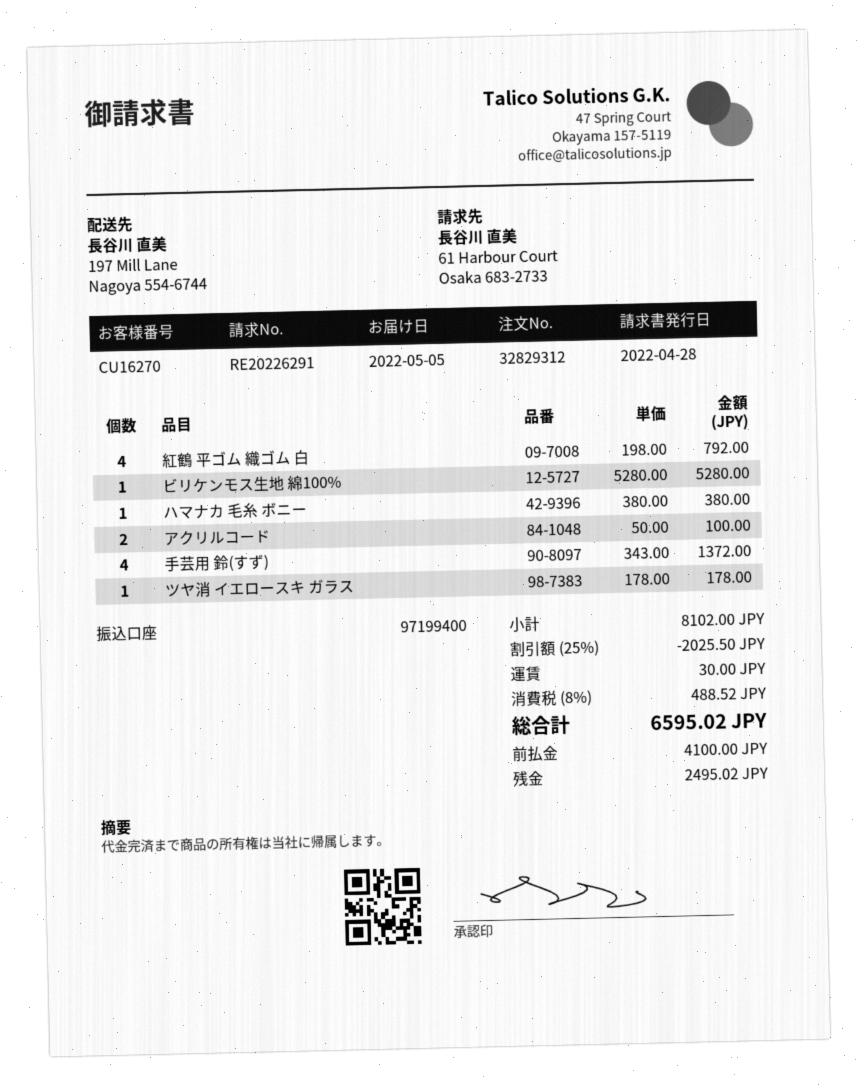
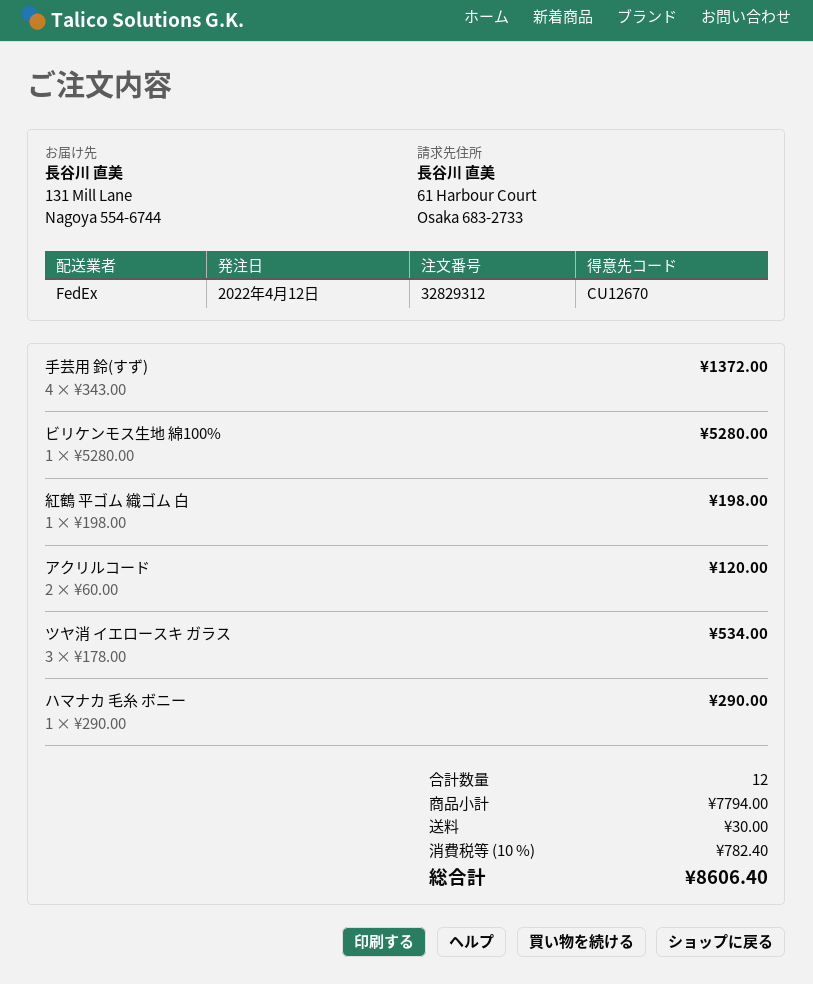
customer number: CU16270 -> CU12670
ship to: 197 Mill Lane, Nagoya 554-6744 -> 131 Mill Lane, Nagoya 554-6744
紅鶴 平ゴム 織ゴム 白: 4 x 198.00 = 792.00 -> 1 x 198.00 = 198.00
ハマナカ 毛糸 ボニー: 1 x 380.00 = 380.00 -> 1 x 290.00 = 290.00
アクリルコード: 2 x 50.00 = 100.00 -> 2 x 60.00 = 120.00
ツヤ消 イエロースキ ガラス: 1 x 178.00 = 178.00 -> 3 x 178.00 = 534.00
subtotal: 8102.00 -> 7794.00
discount: 25% = 2025.50 -> none
tax: 8% = 488.52 -> 10% = 782.40
total: 6595.02 -> 8606.40

